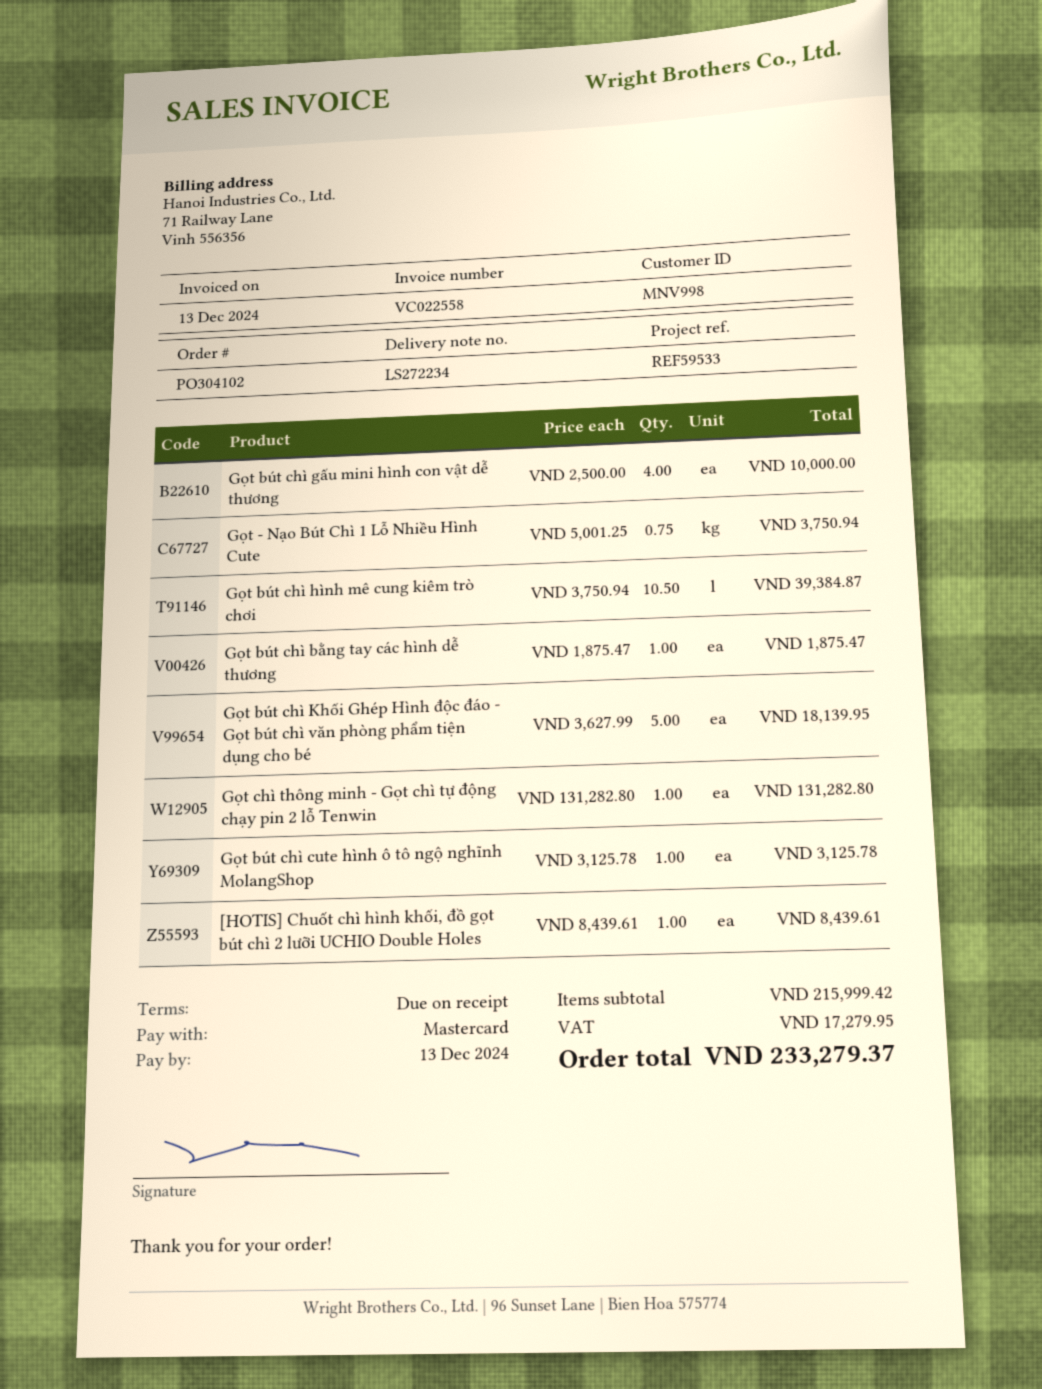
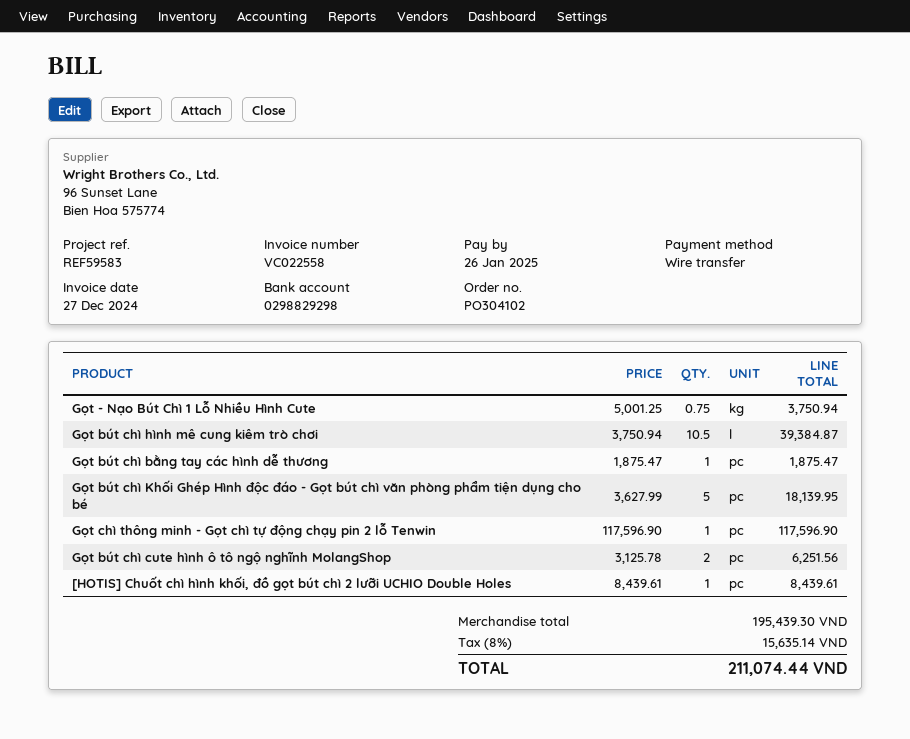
invoice date: 2024-12-13 -> 2024-12-27
due date: 2024-12-13 -> 2025-01-26
reference: REF59533 -> REF59583
payment method: Mastercard -> bank transfer
Gọt bút chì gấu mini hình con vật dễ thương: 4 x 2500.00 = 10000.00 -> none
Gọt chì thông minh - Gọt chì tự động chạy pin 2 lỗ Tenwin: 1 x 131282.80 = 131282.80 -> 1 x 117596.90 = 117596.90
Gọt bút chì cute hình ô tô ngộ nghĩnh MolangShop: 1 x 3125.78 = 3125.78 -> 2 x 3125.78 = 6251.56
subtotal: 215999.42 -> 195439.30
tax: 17279.95 -> 15635.14
total: 233279.37 -> 211074.44

